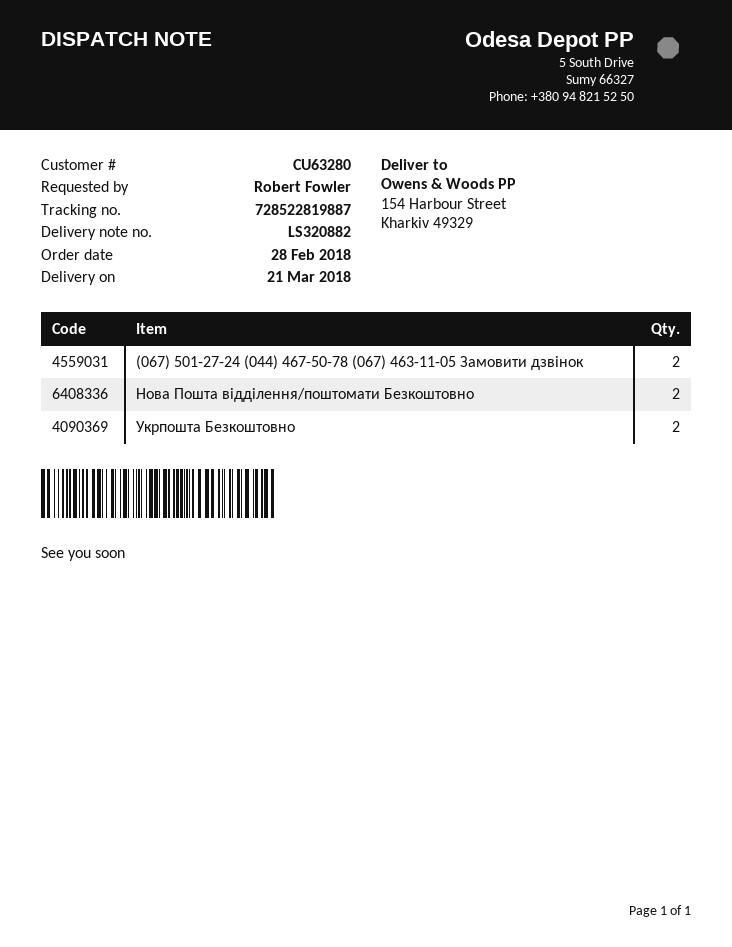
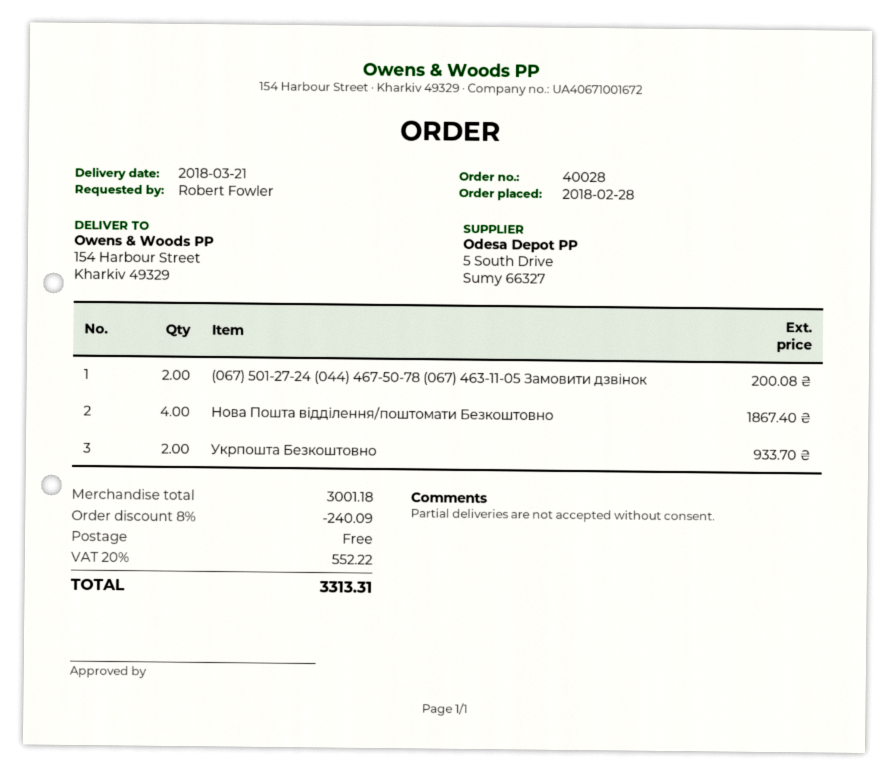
Нова Пошта відділення/поштомати Безкоштовно: 2 -> 4

